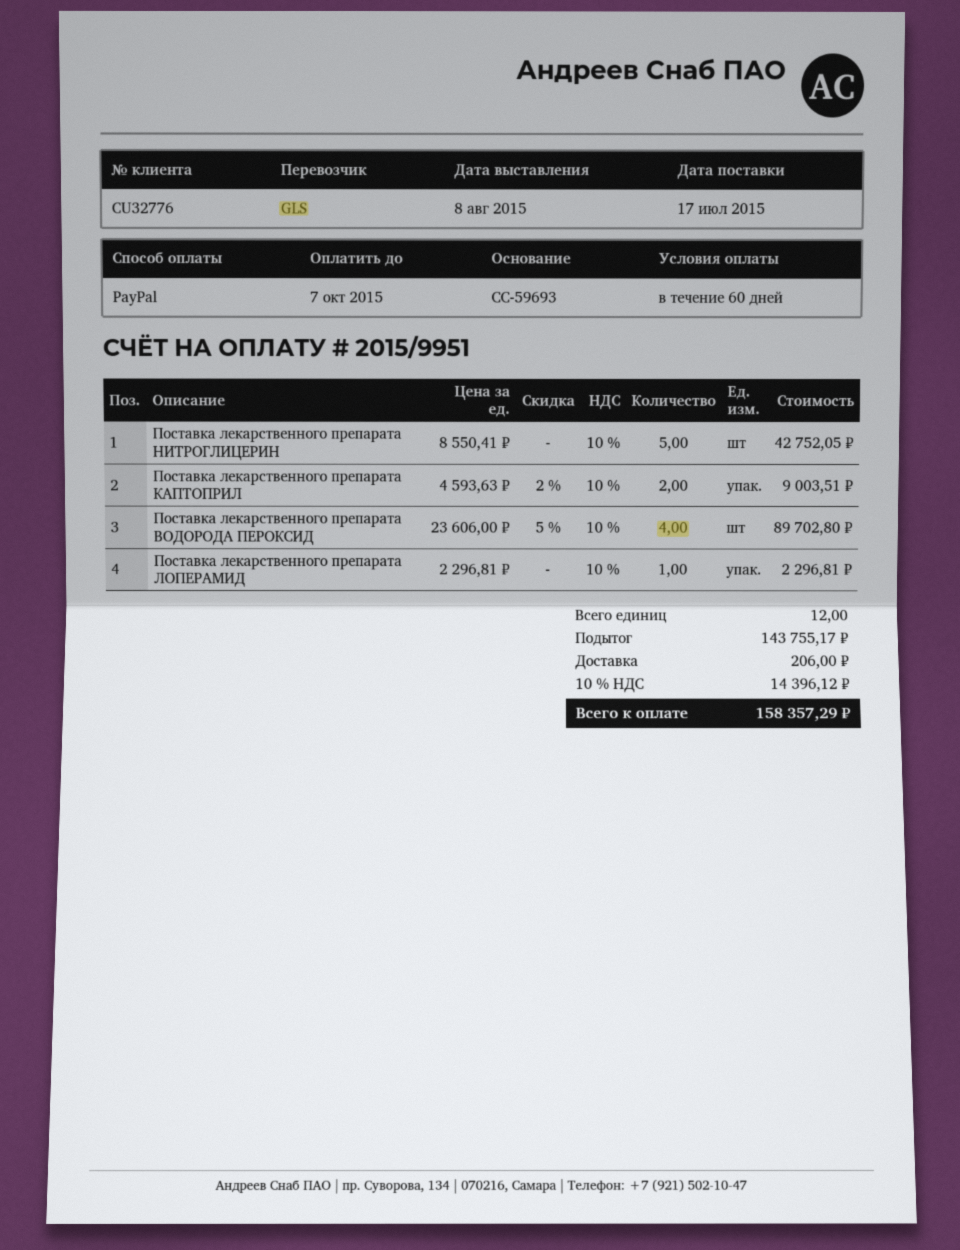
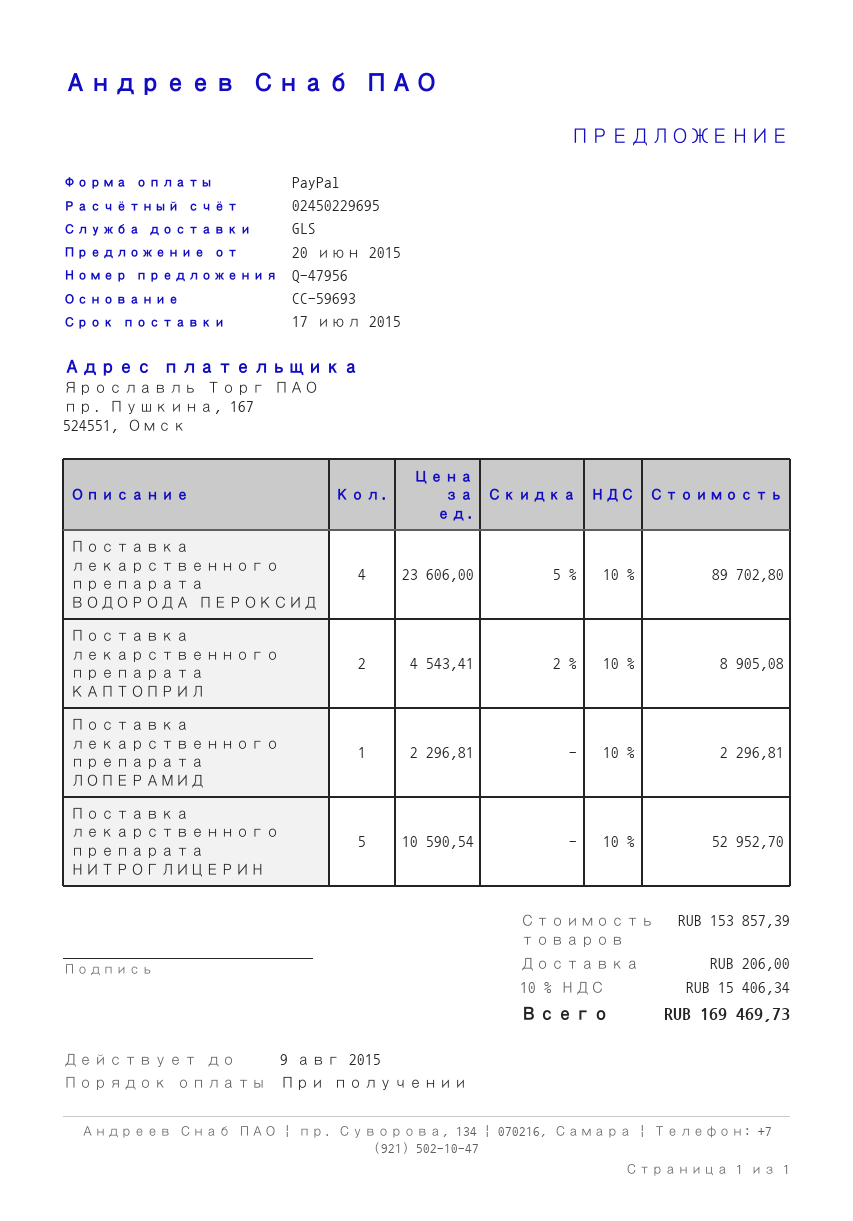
payment terms: 60 days -> on receipt
Поставка лекарственного препарата НИТРОГЛИЦЕРИН: 5 x 8550.41 = 42752.05 -> 5 x 10590.54 = 52952.70
Поставка лекарственного препарата КАПТОПРИЛ: 2 x 4593.63 - 2% = 9003.51 -> 2 x 4543.41 - 2% = 8905.08
subtotal: 143755.17 -> 153857.39
tax: 10% = 14396.12 -> 10% = 15406.34
total: 158357.29 -> 169469.73

